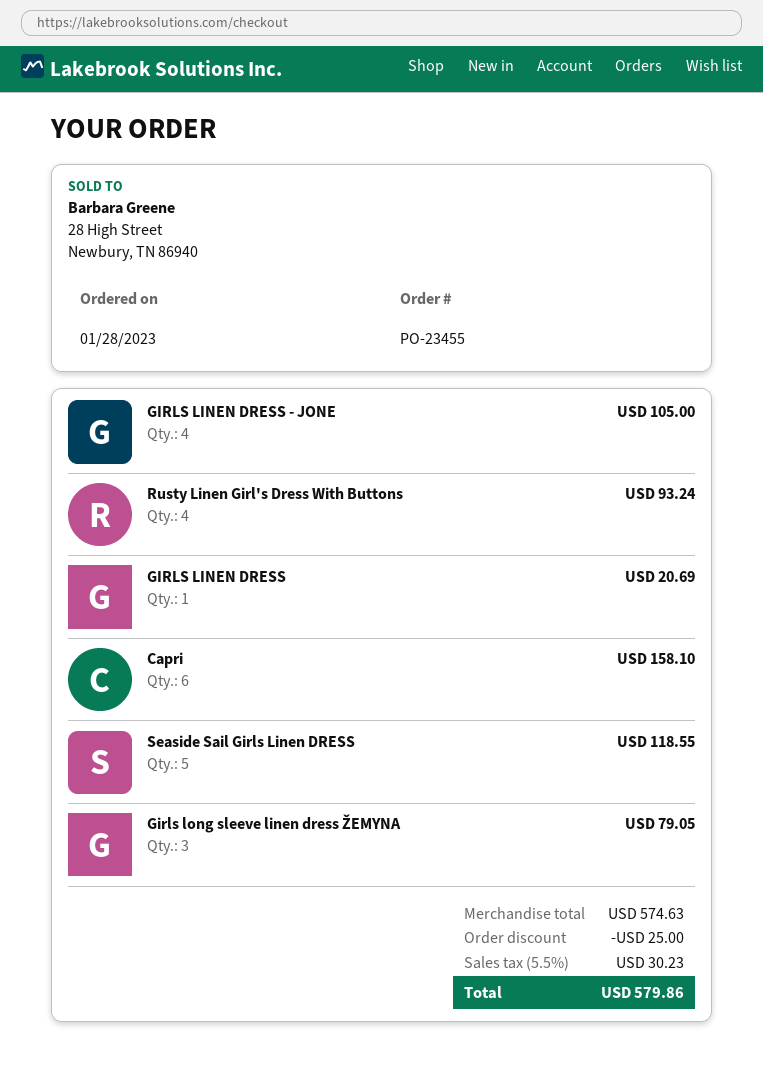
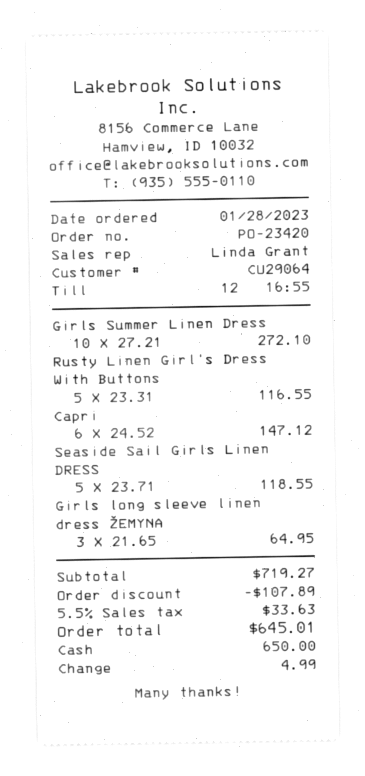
order number: PO-23455 -> PO-23420
GIRLS LINEN DRESS - JONE: 4 for 105.00 -> none
Rusty Linen Girl's Dress With Buttons: 4 for 93.24 -> 5 for 116.55
GIRLS LINEN DRESS: 1 for 20.69 -> none
Capri: 6 for 158.10 -> 6 for 147.12
Girls long sleeve linen dress ŽEMYNA: 3 for 79.05 -> 3 for 64.95
Girls Summer Linen Dress: none -> 10 for 272.10
subtotal: 574.63 -> 719.27
discount: 25.00 -> 107.89
tax: 5.5% = 30.23 -> 5.5% = 33.63
total: 579.86 -> 645.01

